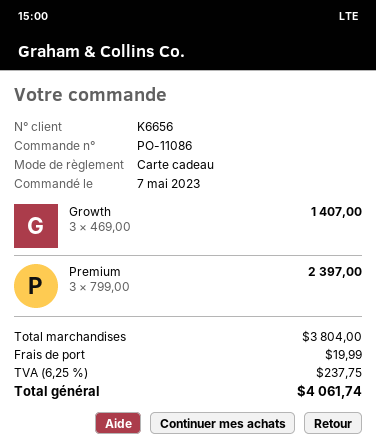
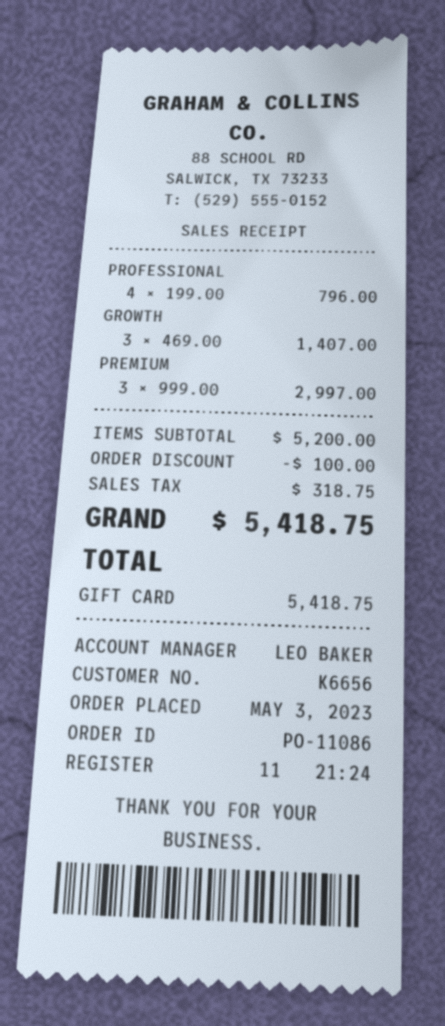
order date: 2023-05-07 -> 2023-05-03
Premium: 3 x 799.00 = 2397.00 -> 3 x 999.00 = 2997.00
PROFESSIONAL: none -> 4 x 199.00 = 796.00
subtotal: 3804.00 -> 5200.00
discount: none -> 100.00
shipping: 19.99 -> none
tax: 237.75 -> 318.75
total: 4061.74 -> 5418.75

